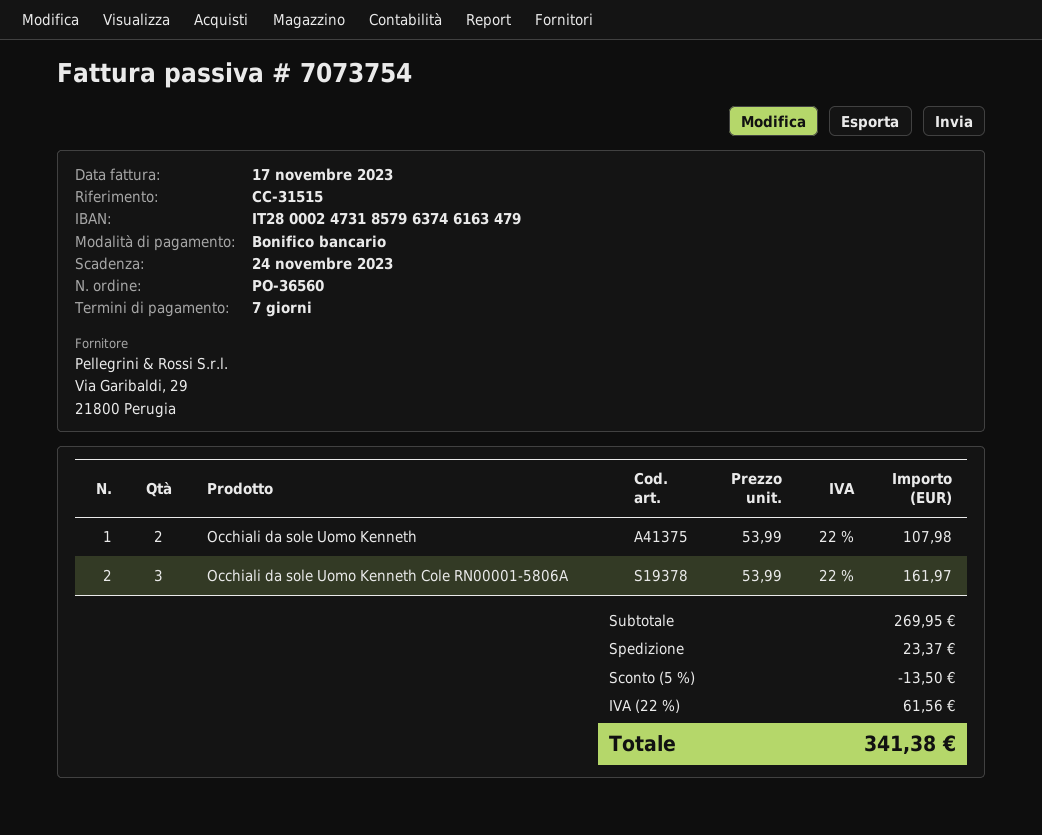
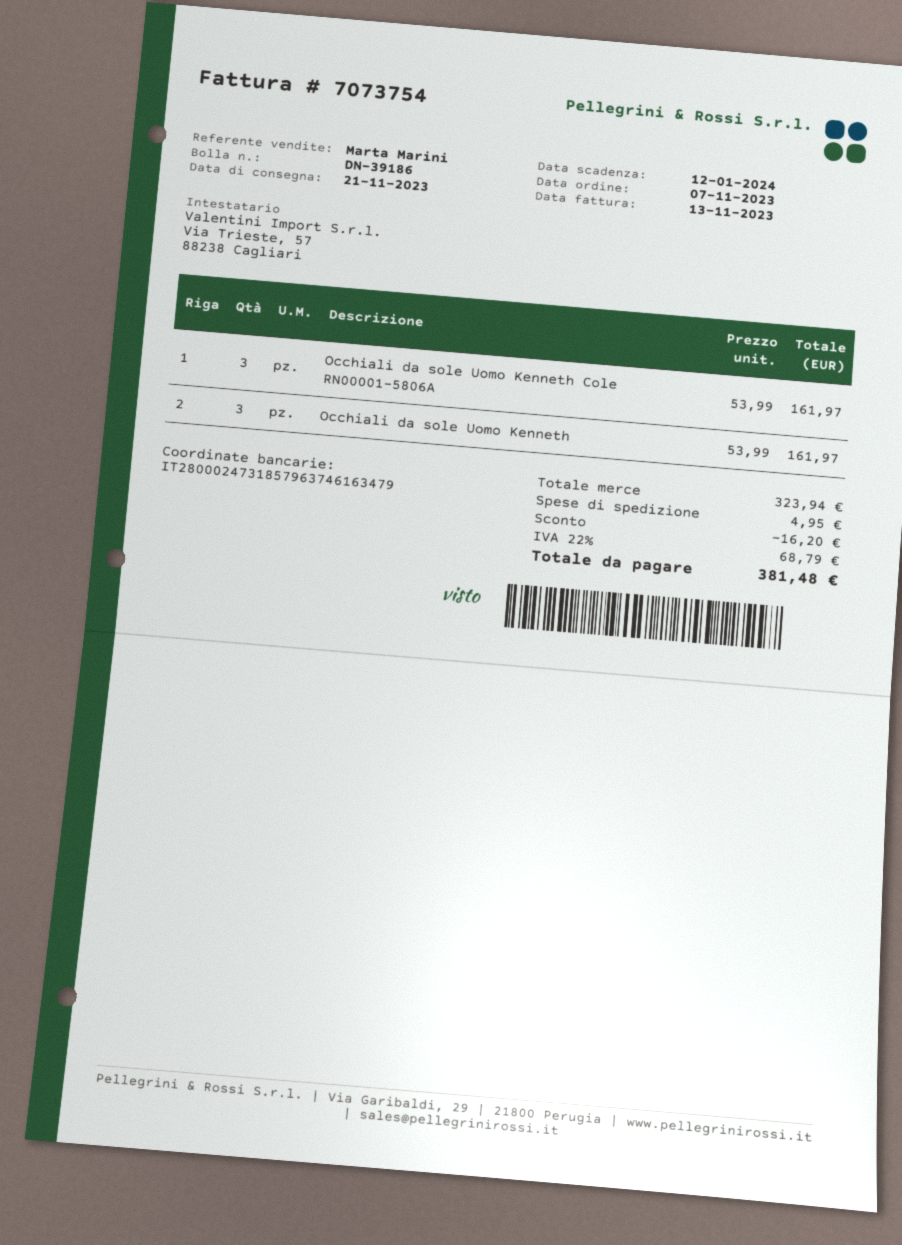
invoice date: 2023-11-17 -> 2023-11-13
due date: 2023-11-24 -> 2024-01-12
Occhiali da sole Uomo Kenneth: 2 x 53.99 = 107.98 -> 3 x 53.99 = 161.97
subtotal: 269.95 -> 323.94
discount: 13.50 -> 16.20
shipping: 23.37 -> 4.95
tax: 22% = 61.56 -> 22% = 68.79
total: 341.38 -> 381.48

